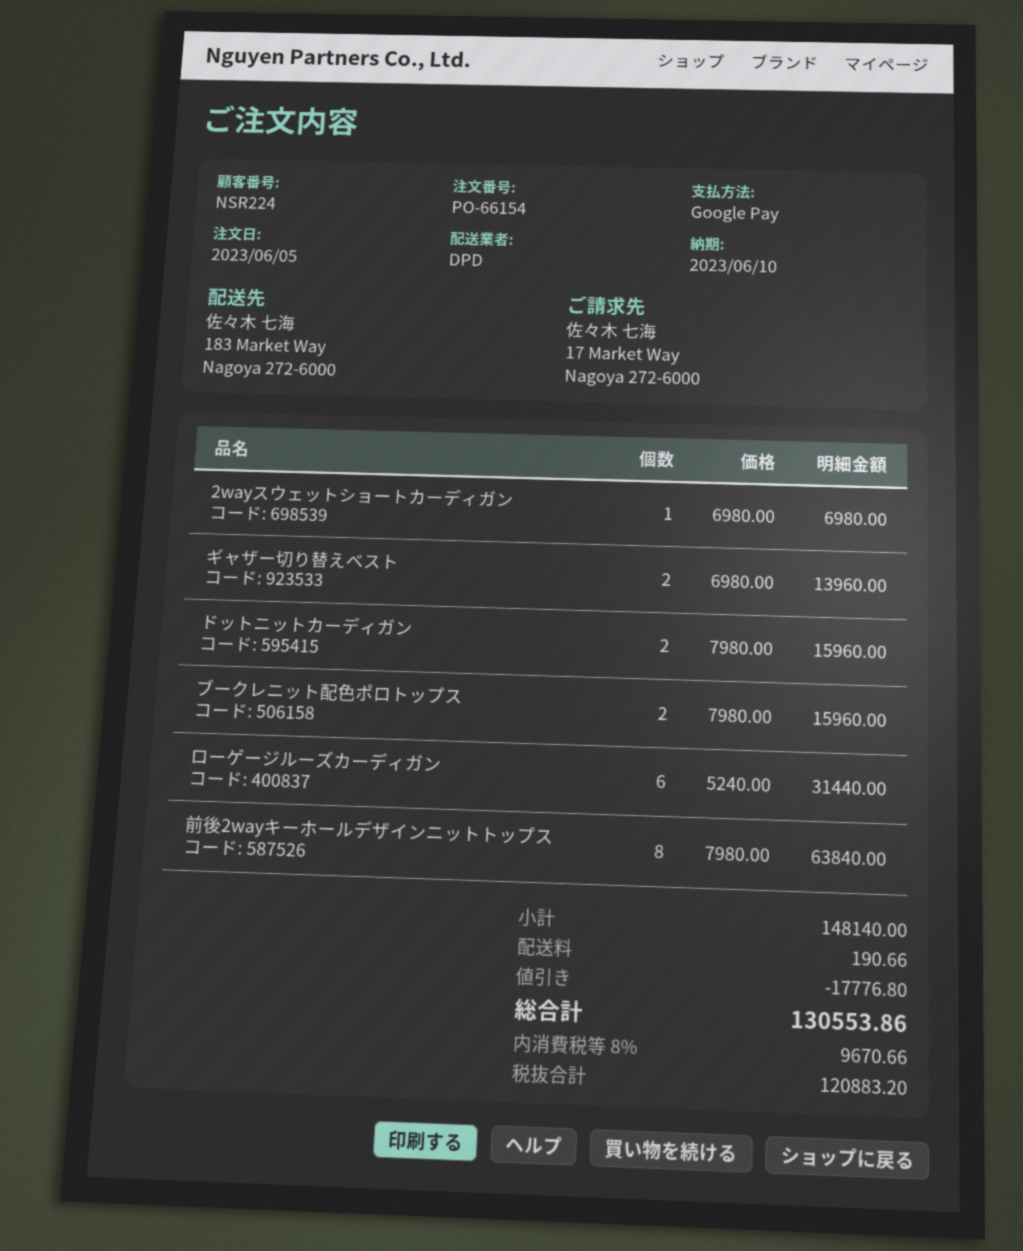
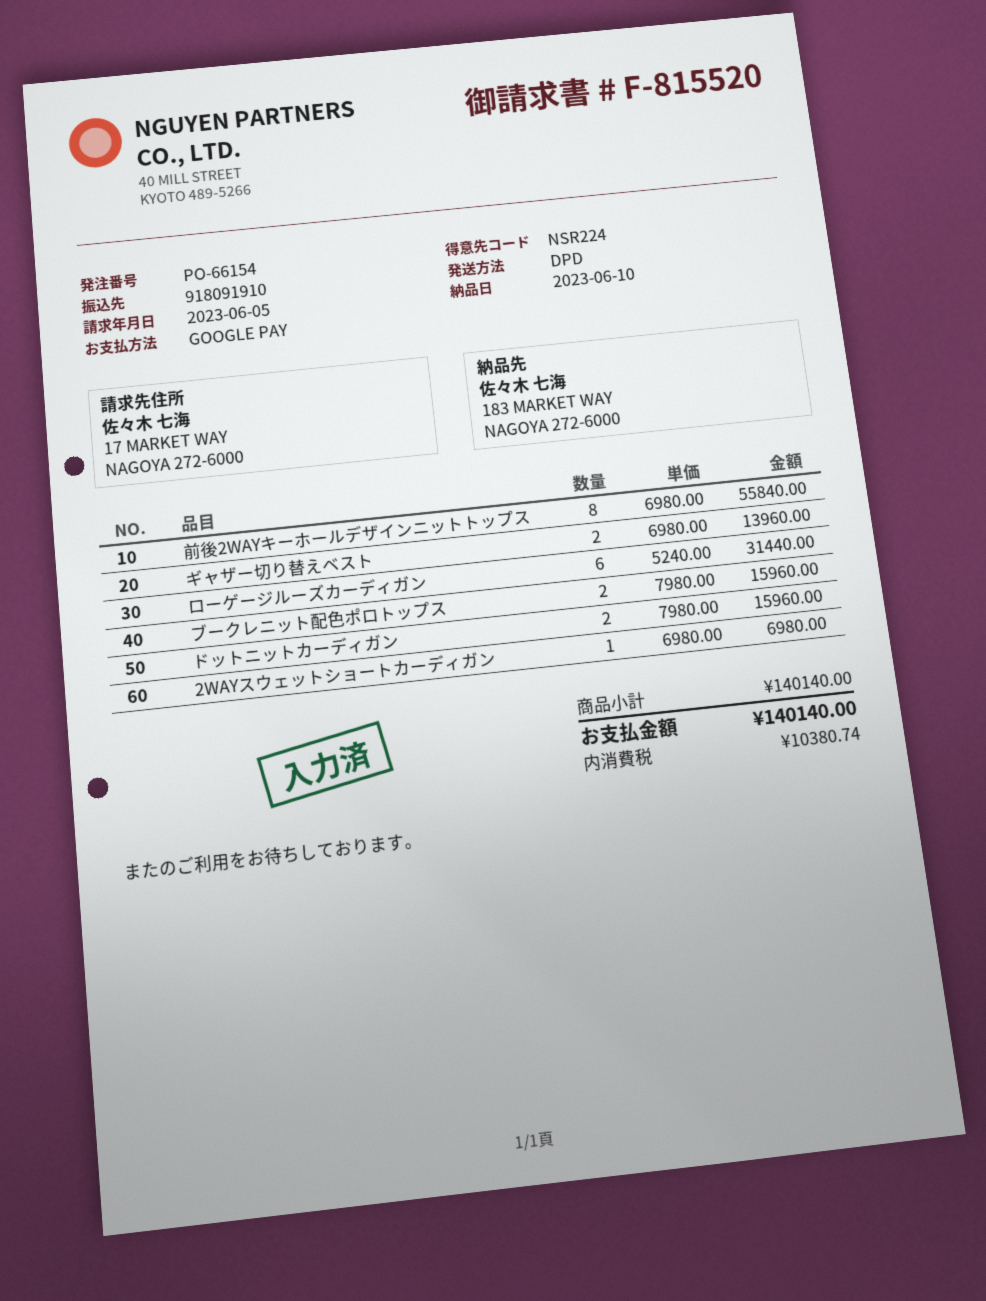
前後2wayキーホールデザインニットトップス: 8 x 7980.00 = 63840.00 -> 8 x 6980.00 = 55840.00
subtotal: 148140.00 -> 140140.00
discount: 17776.80 -> none
shipping: 190.66 -> none
tax: 9670.66 -> 10380.74
total: 130553.86 -> 140140.00

